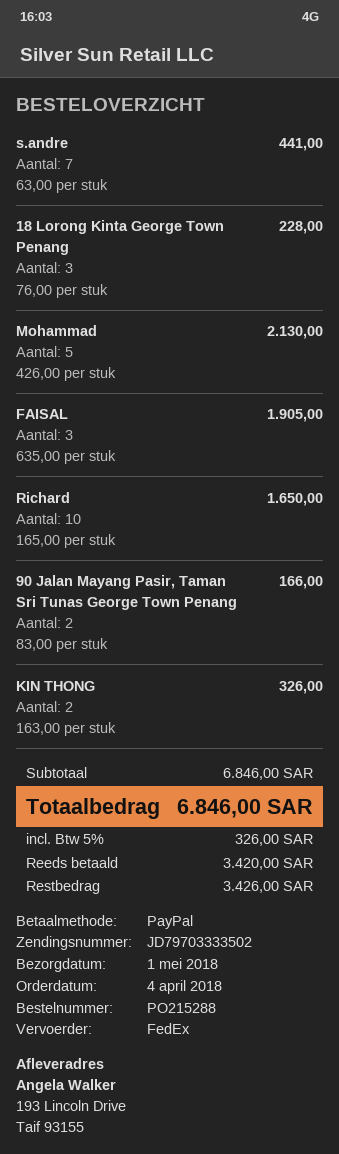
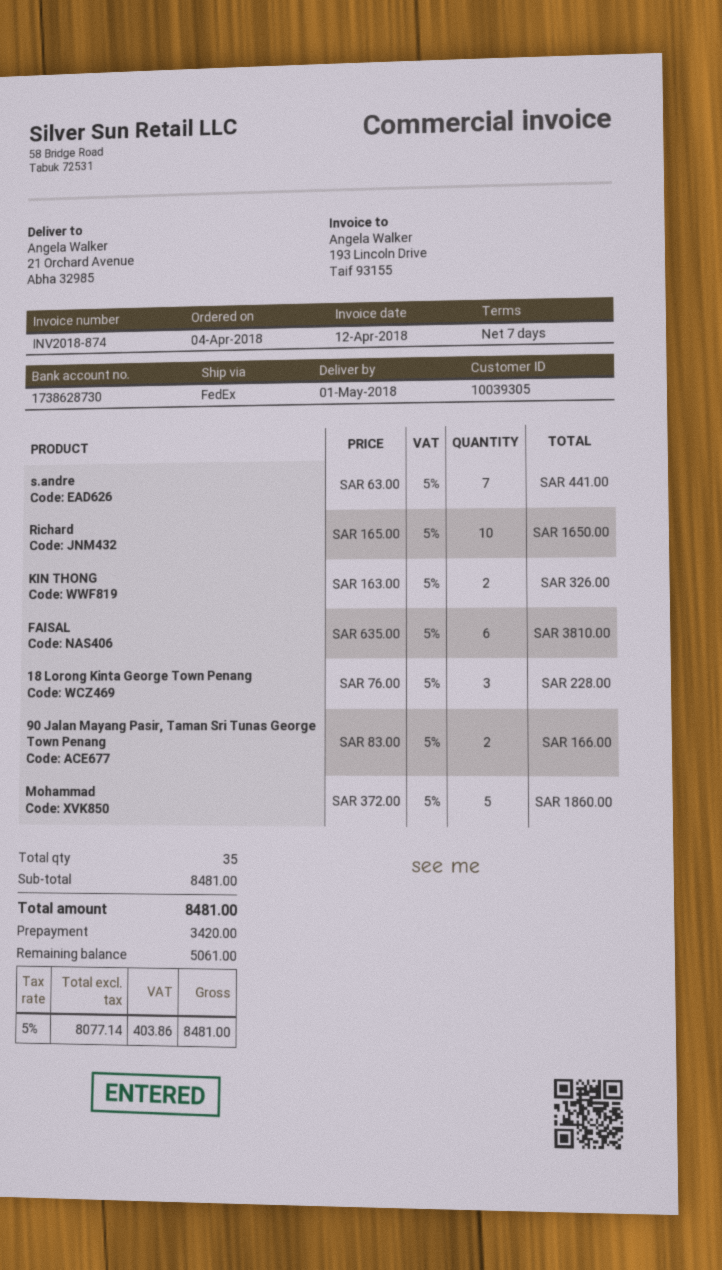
ship to: 193 Lincoln Drive, Taif 93155 -> 21 Orchard Avenue, Abha 32985
Mohammad: 5 x 426.00 = 2130.00 -> 5 x 372.00 = 1860.00
FAISAL: 3 x 635.00 = 1905.00 -> 6 x 635.00 = 3810.00
subtotal: 6846.00 -> 8481.00
tax: 5% = 326.00 -> 5% = 403.86
total: 6846.00 -> 8481.00
balance: 3426.00 -> 5061.00

